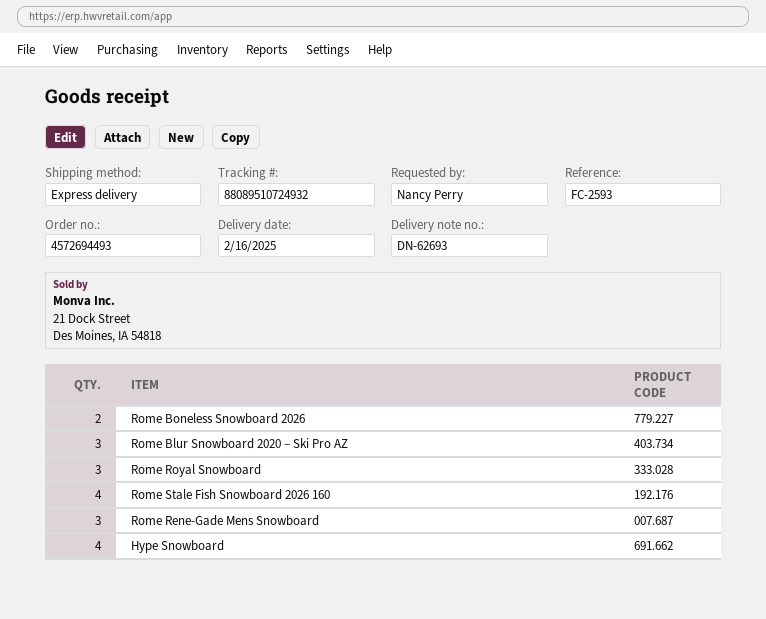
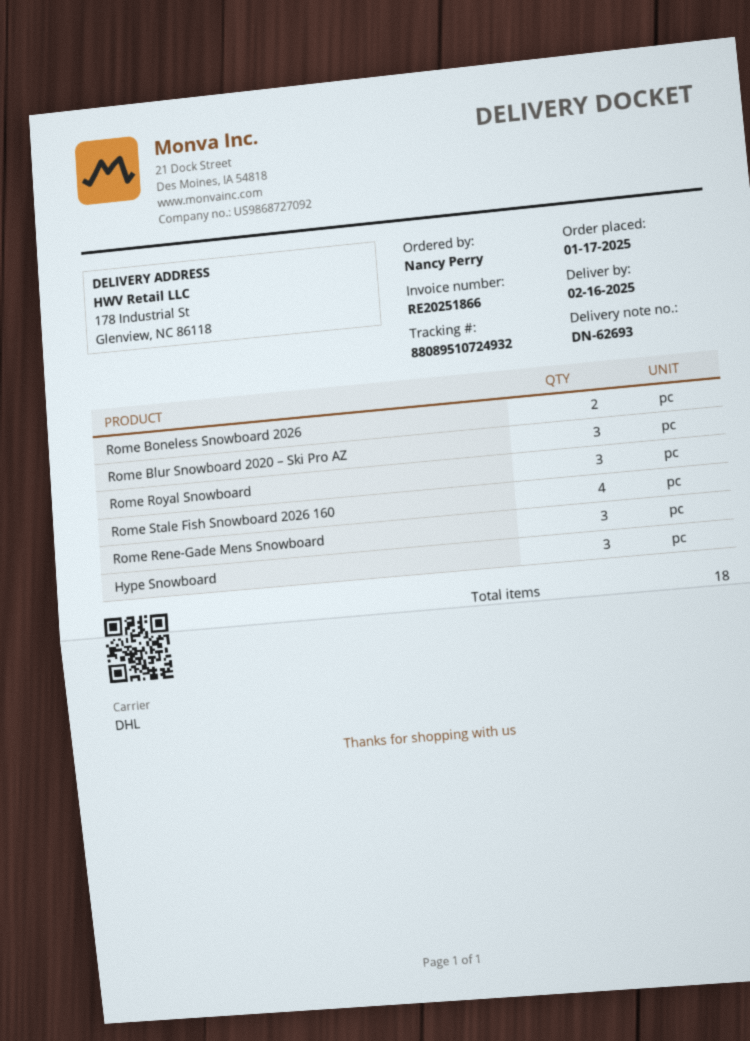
shipping method: express -> DHL
Hype Snowboard: 4 -> 3

